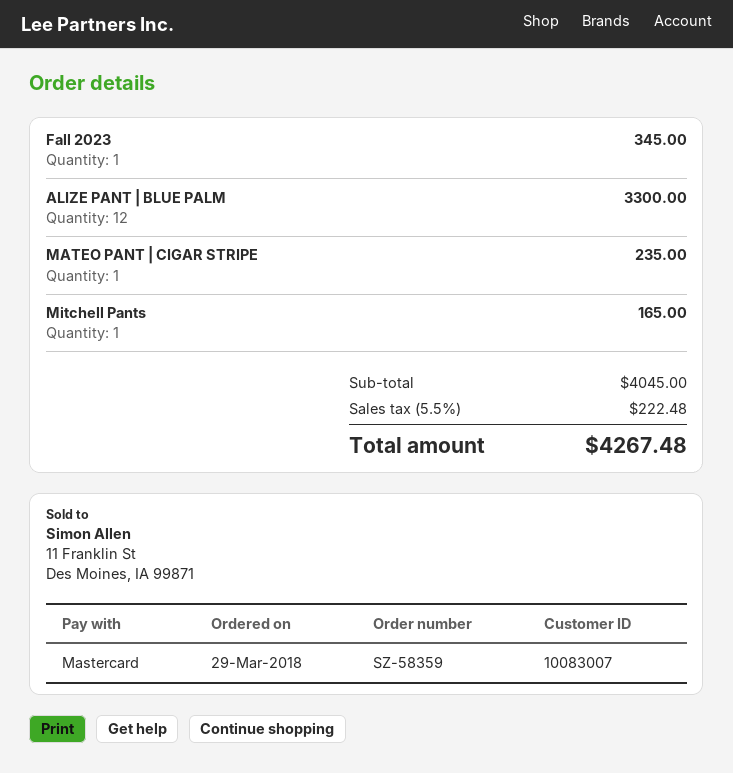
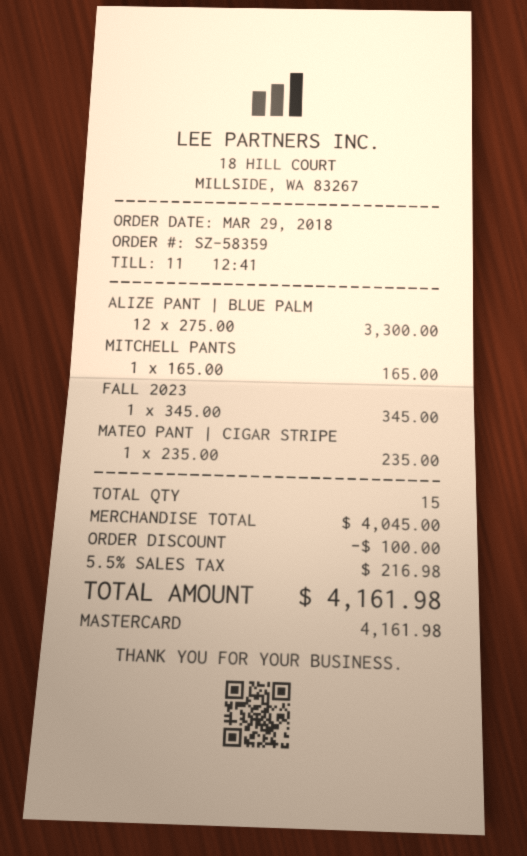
discount: none -> 100.00
tax: 5.5% = 222.48 -> 5.5% = 216.98
total: 4267.48 -> 4161.98

